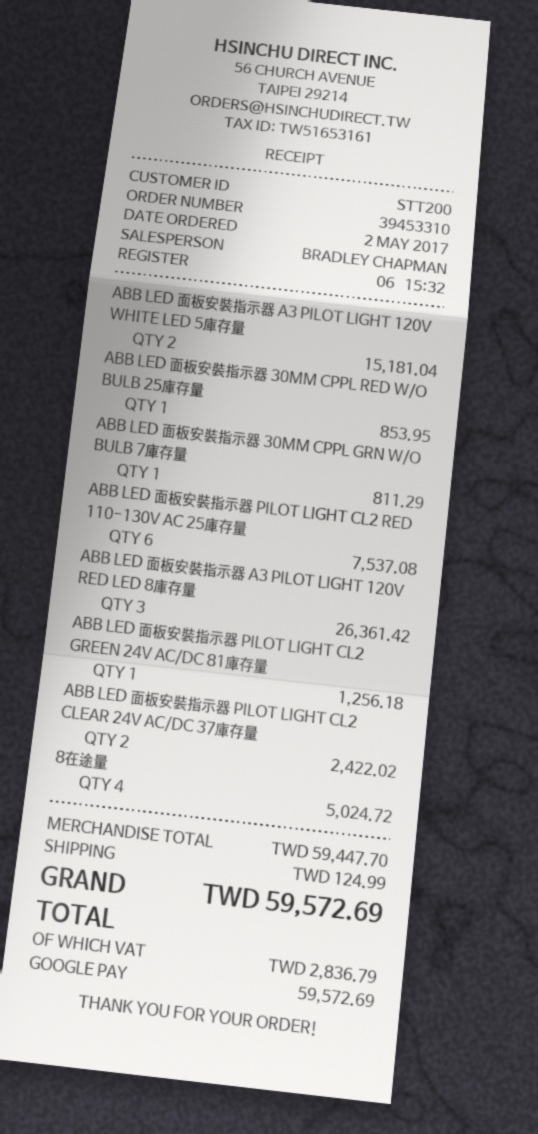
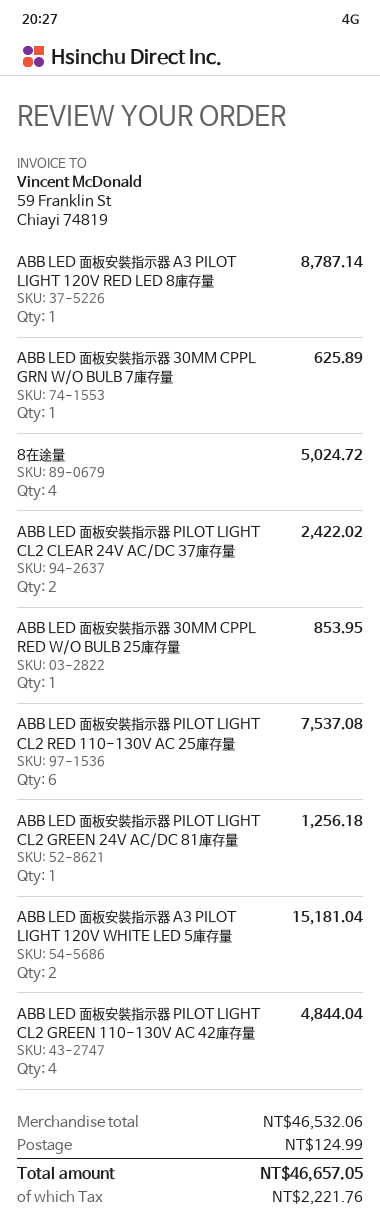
ABB LED 面板安裝指示器 30MM CPPL GRN W/O BULB 7庫存量: 1 for 811.29 -> 1 for 625.89
ABB LED 面板安裝指示器 A3 PILOT LIGHT 120V RED LED 8庫存量: 3 for 26361.42 -> 1 for 8787.14
ABB LED 面板安裝指示器 PILOT LIGHT CL2 GREEN 110-130V AC 42庫存量: none -> 4 for 4844.04
subtotal: 59447.70 -> 46532.06
tax: 2836.79 -> 2221.76
total: 59572.69 -> 46657.05

